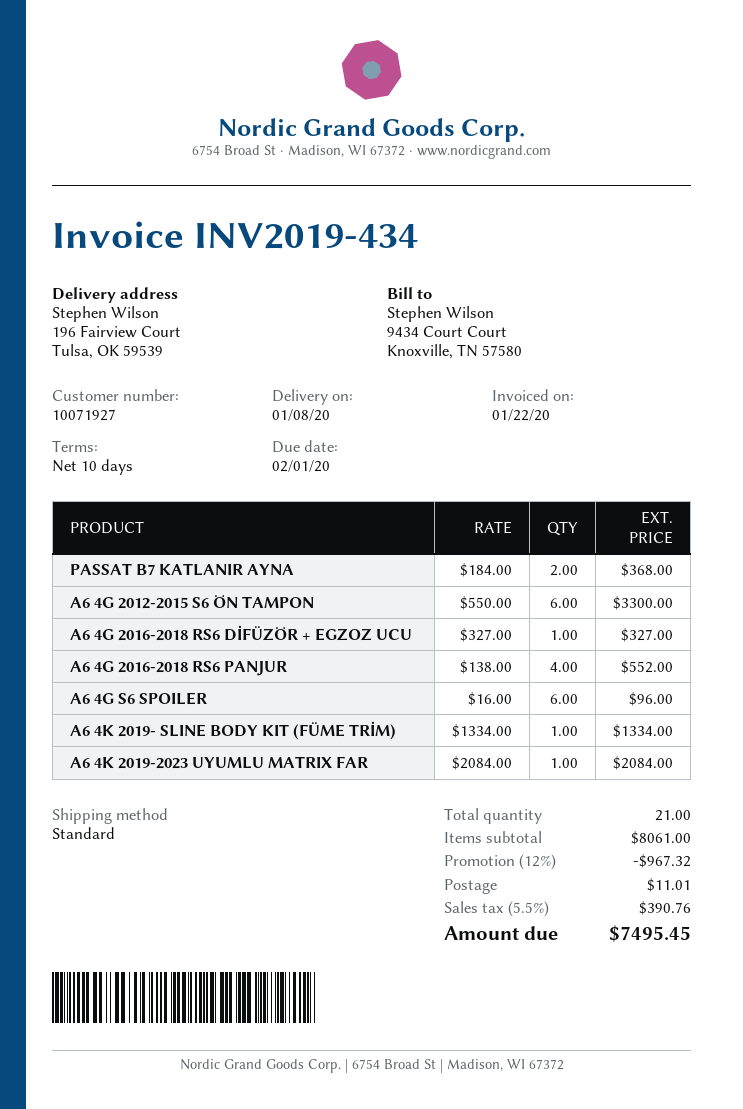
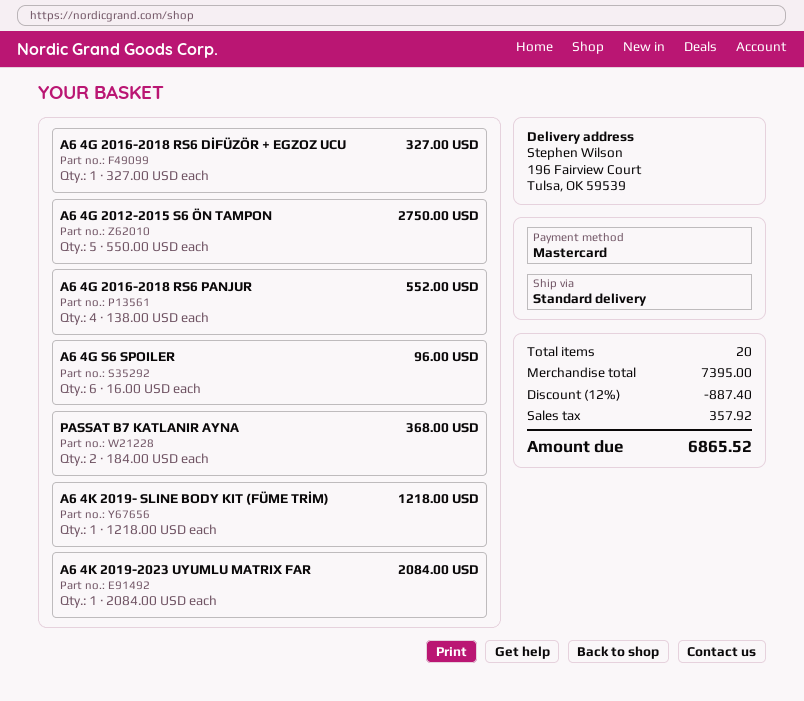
A6 4G 2012-2015 S6 ÖN TAMPON: 6 x 550.00 = 3300.00 -> 5 x 550.00 = 2750.00
A6 4K 2019- SLINE BODY KIT (FÜME TRİM): 1 x 1334.00 = 1334.00 -> 1 x 1218.00 = 1218.00
total quantity: 21 -> 20
subtotal: 8061.00 -> 7395.00
discount: 12% = 967.32 -> 12% = 887.40
shipping: 11.01 -> none
tax: 390.76 -> 357.92
total: 7495.45 -> 6865.52

